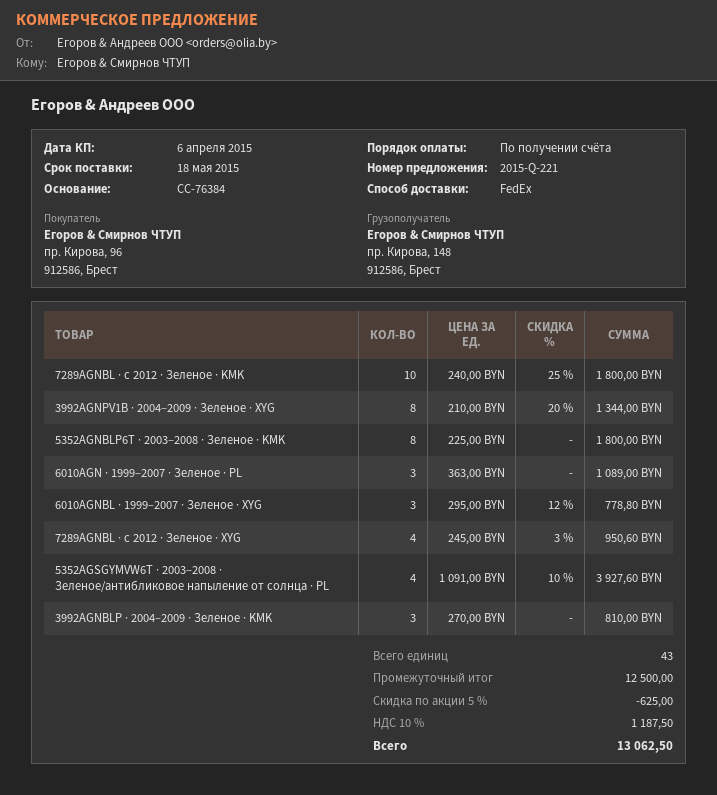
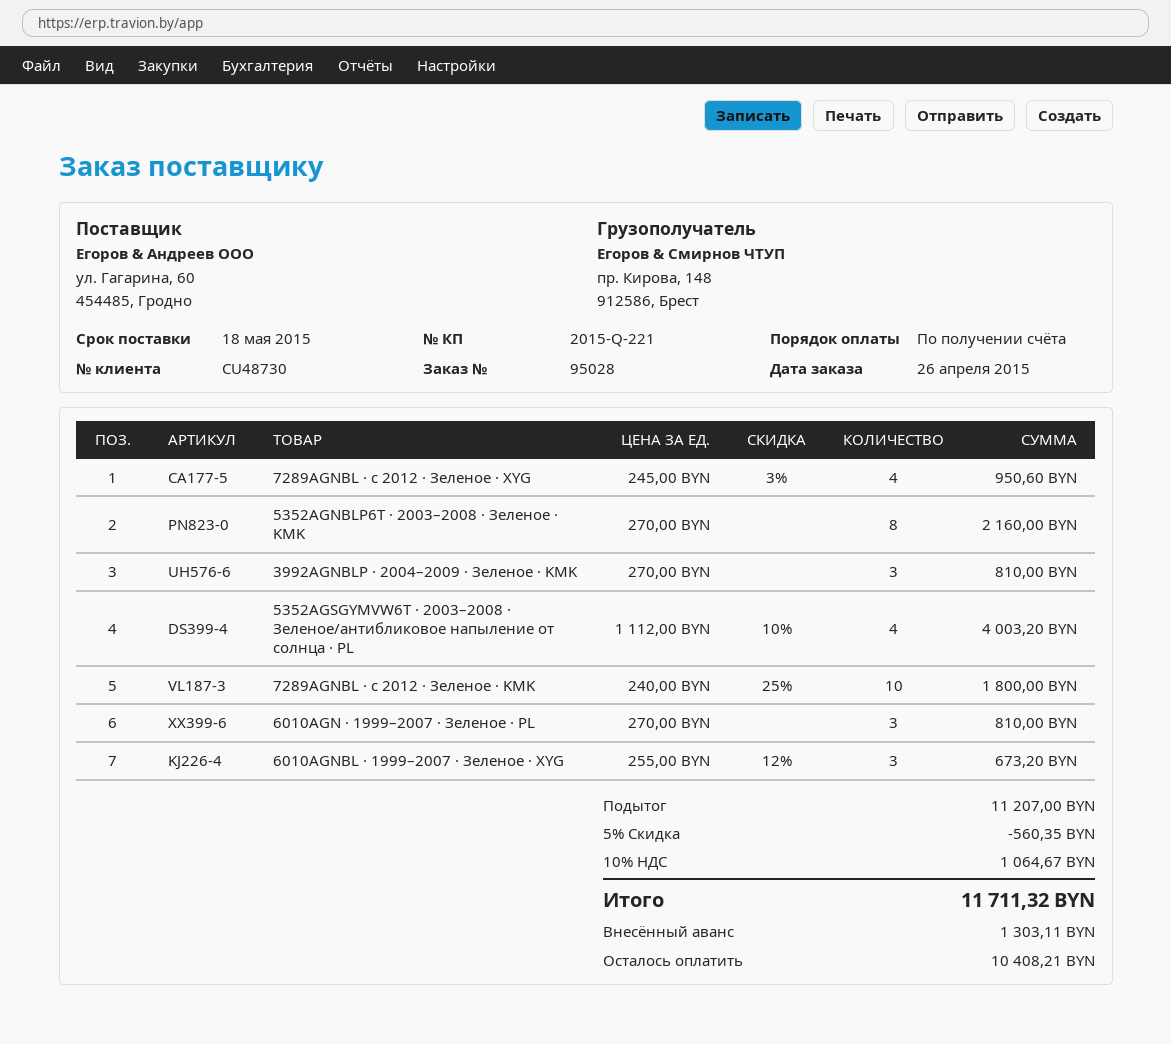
3992AGNPV1B · 2004–2009 · Зеленое · XYG: 8 x 210.00 - 20% = 1344.00 -> none
5352AGNBLP6T · 2003–2008 · Зеленое · KMK: 8 x 225.00 = 1800.00 -> 8 x 270.00 = 2160.00
6010AGN · 1999–2007 · Зеленое · PL: 3 x 363.00 = 1089.00 -> 3 x 270.00 = 810.00
6010AGNBL · 1999–2007 · Зеленое · XYG: 3 x 295.00 - 12% = 778.80 -> 3 x 255.00 - 12% = 673.20
5352AGSGYMVW6T · 2003–2008 · Зеленое/антибликовое напыление от солнца · PL: 4 x 1091.00 - 10% = 3927.60 -> 4 x 1112.00 - 10% = 4003.20
subtotal: 12500.00 -> 11207.00
discount: 5% = 625.00 -> 5% = 560.35
tax: 10% = 1187.50 -> 10% = 1064.67
total: 13062.50 -> 11711.32

